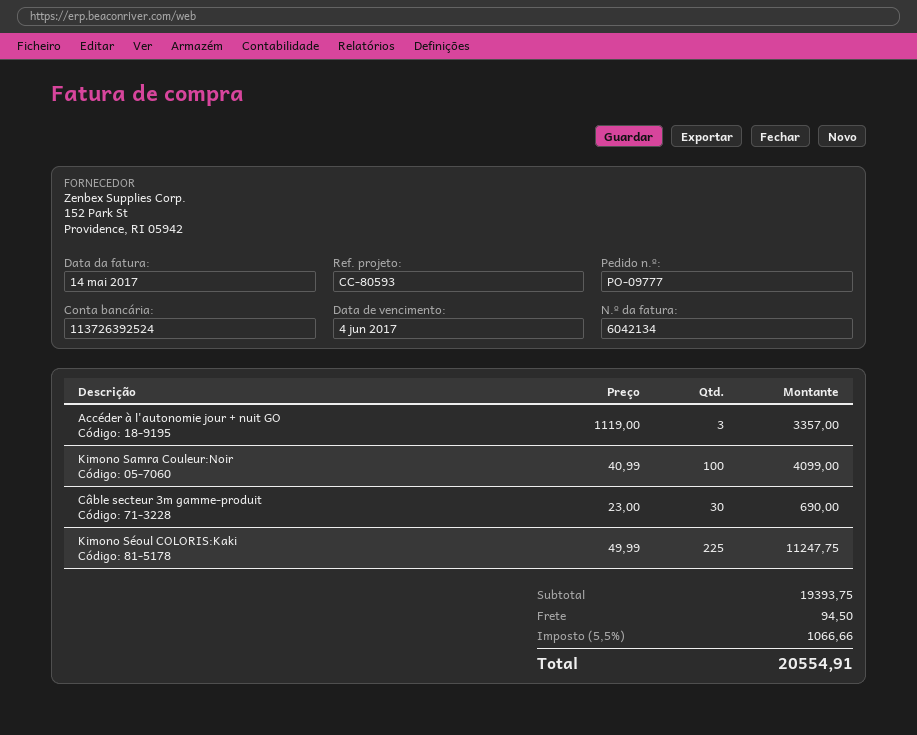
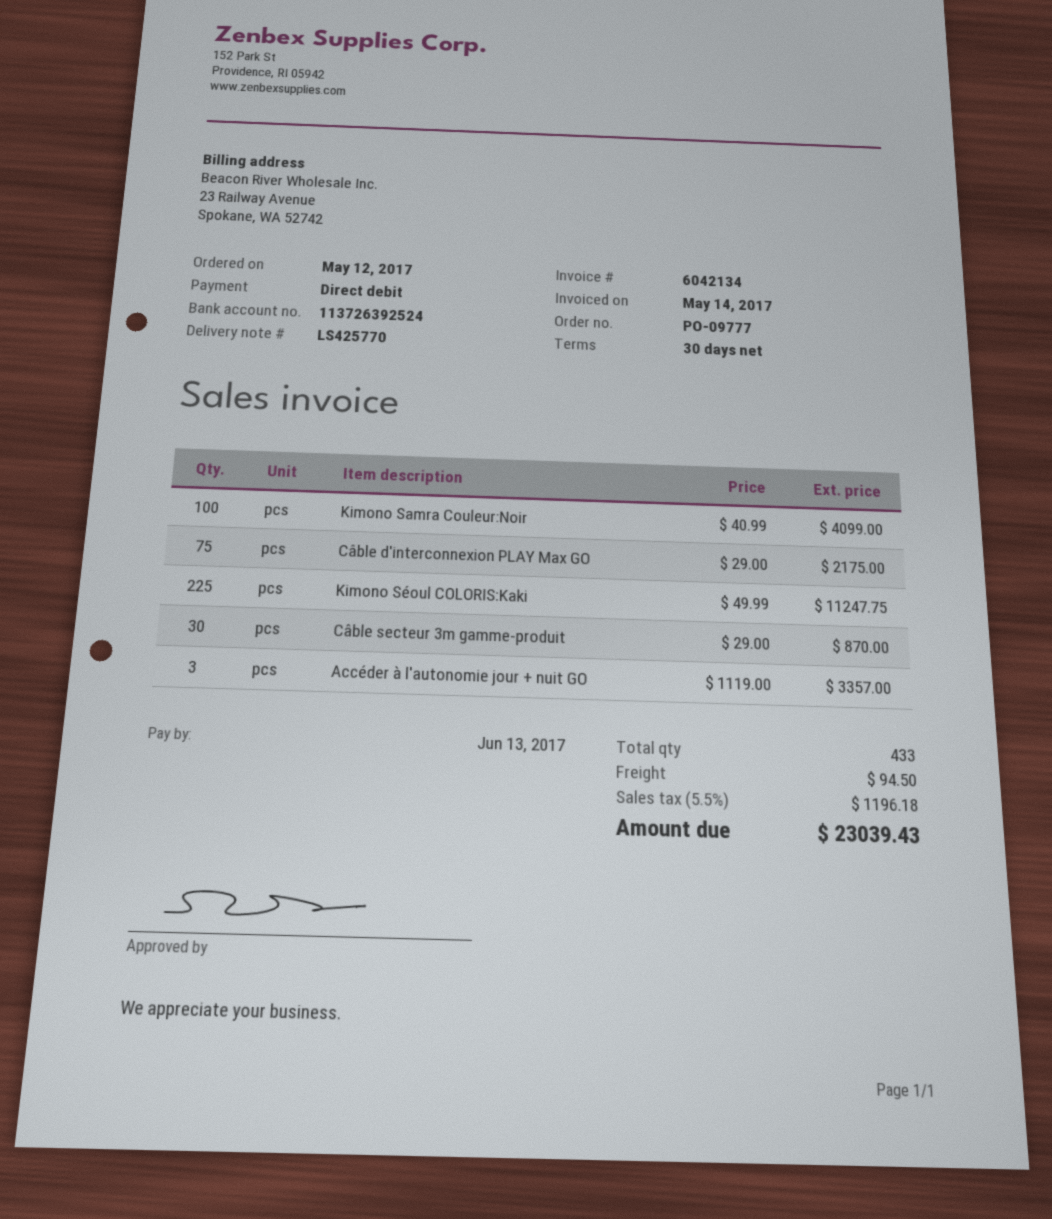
due date: 2017-06-04 -> 2017-06-13
Câble secteur 3m gamme-produit: 30 x 23.00 = 690.00 -> 30 x 29.00 = 870.00
Câble d'interconnexion PLAY Max GO: none -> 75 x 29.00 = 2175.00
tax: 5.5% = 1066.66 -> 5.5% = 1196.18
total: 20554.91 -> 23039.43

